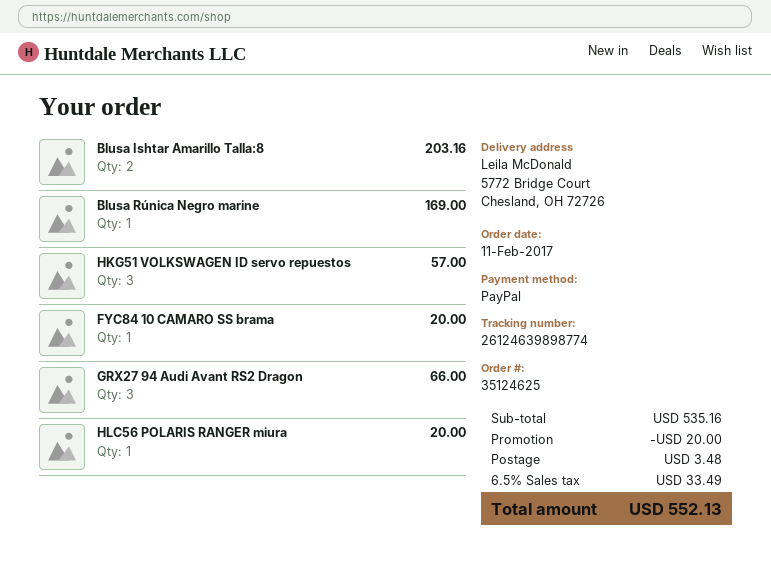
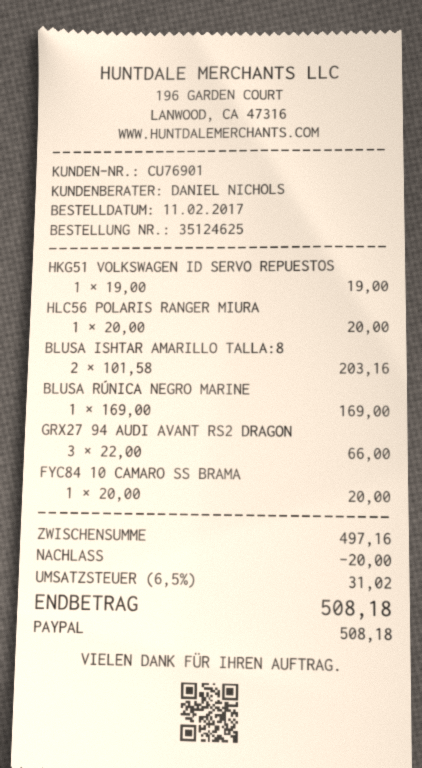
HKG51 VOLKSWAGEN ID servo repuestos: 3 for 57.00 -> 1 for 19.00
subtotal: 535.16 -> 497.16
shipping: 3.48 -> none
tax: 6.5% = 33.49 -> 6.5% = 31.02
total: 552.13 -> 508.18

